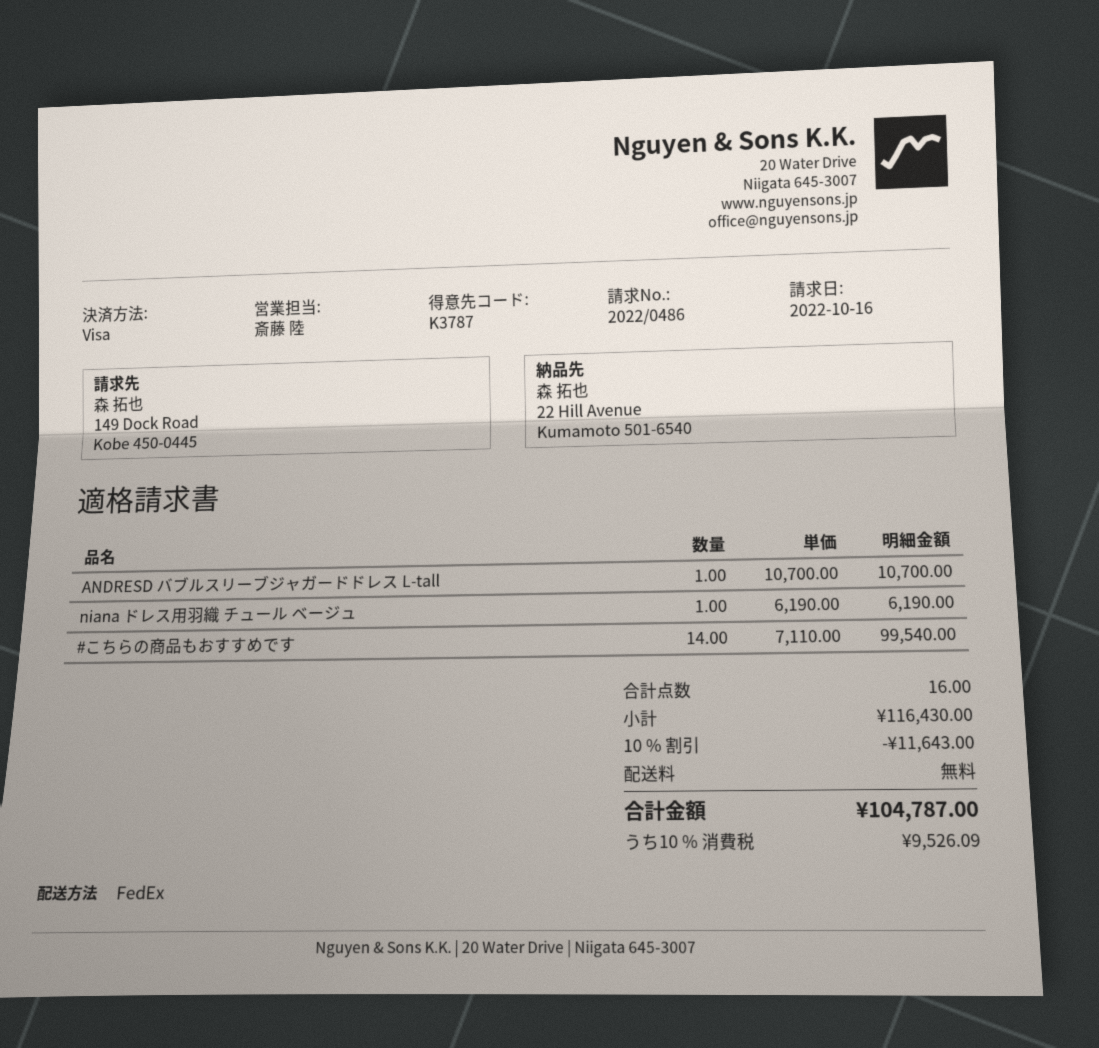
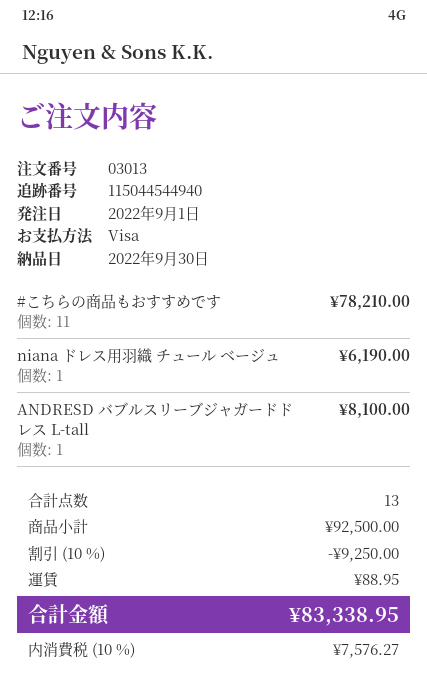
ANDRESD バブルスリーブジャガードドレス L-tall: 1 for 10700.00 -> 1 for 8100.00
#こちらの商品もおすすめです: 14 for 99540.00 -> 11 for 78210.00
total quantity: 16 -> 13
subtotal: 116430.00 -> 92500.00
discount: 10% = 11643.00 -> 10% = 9250.00
shipping: 0.00 -> 88.95
tax: 10% = 9526.09 -> 10% = 7576.27
total: 104787.00 -> 83338.95

